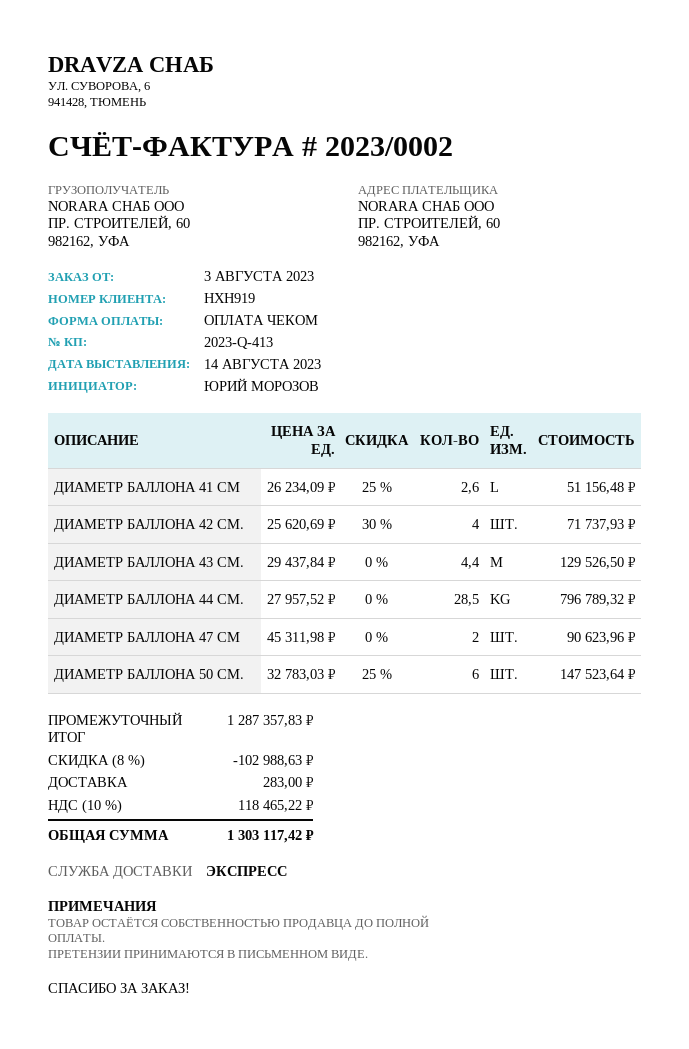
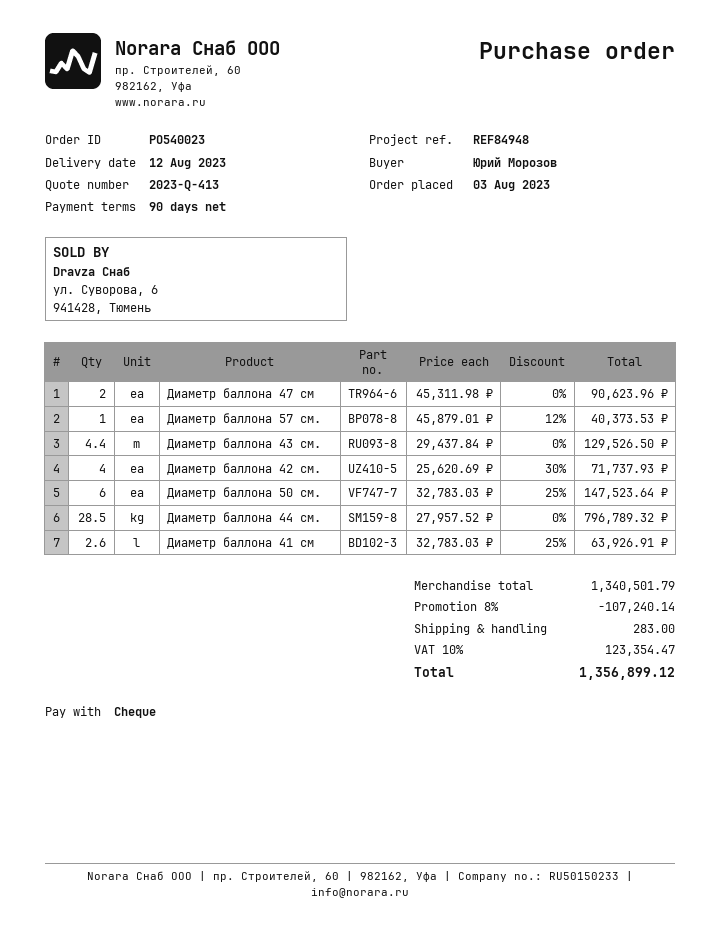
ДИАМЕТР БАЛЛОНА 41 СМ: 2.6 x 26234.09 - 25% = 51156.48 -> 2.6 x 32783.03 - 25% = 63926.91
Диаметр баллона 57 см.: none -> 1 x 45879.01 - 12% = 40373.53
subtotal: 1287357.83 -> 1340501.79
discount: 8% = 102988.63 -> 8% = 107240.14
tax: 10% = 118465.22 -> 10% = 123354.47
total: 1303117.42 -> 1356899.12

